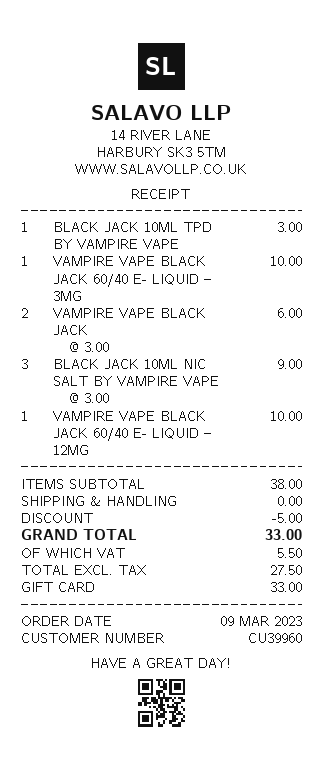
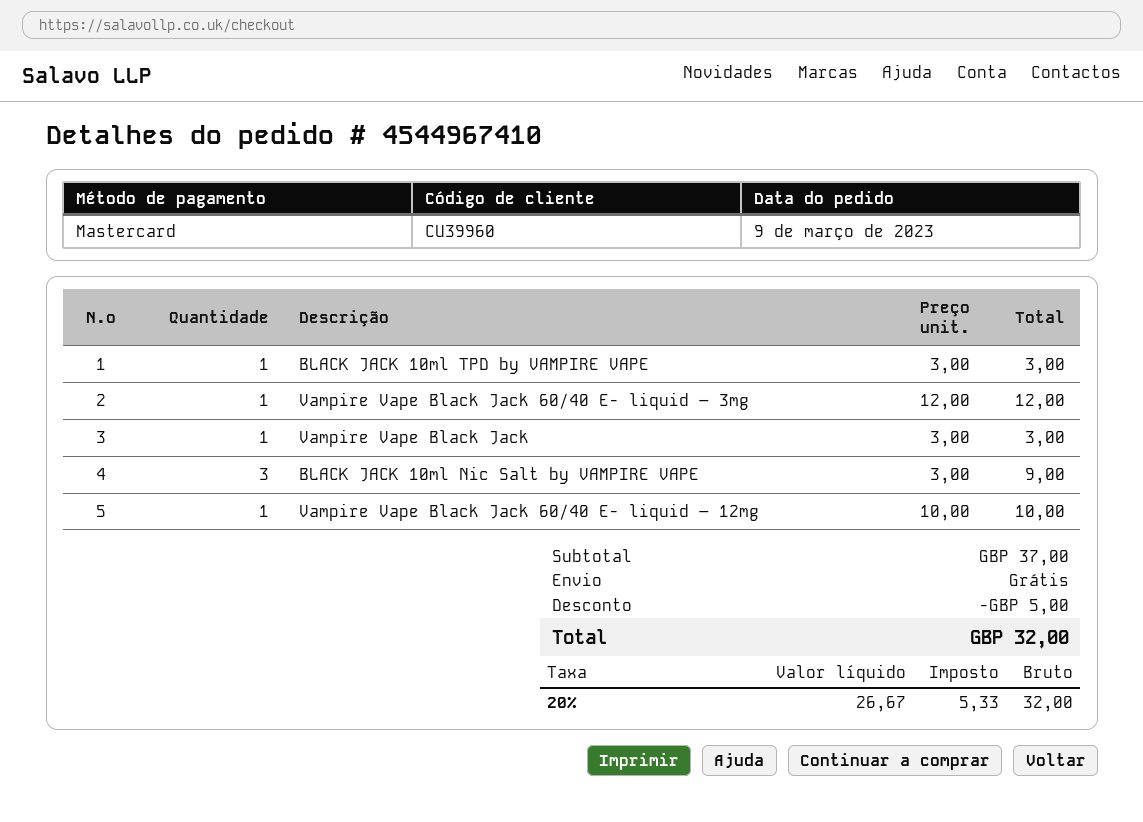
payment method: gift card -> Mastercard
VAMPIRE VAPE BLACK JACK 60/40 E- LIQUID – 3MG: 1 x 10.00 = 10.00 -> 1 x 12.00 = 12.00
VAMPIRE VAPE BLACK JACK: 2 x 3.00 = 6.00 -> 1 x 3.00 = 3.00
subtotal: 38.00 -> 37.00
net: 27.50 -> 26.67
tax: 5.50 -> 5.33
total: 33.00 -> 32.00

